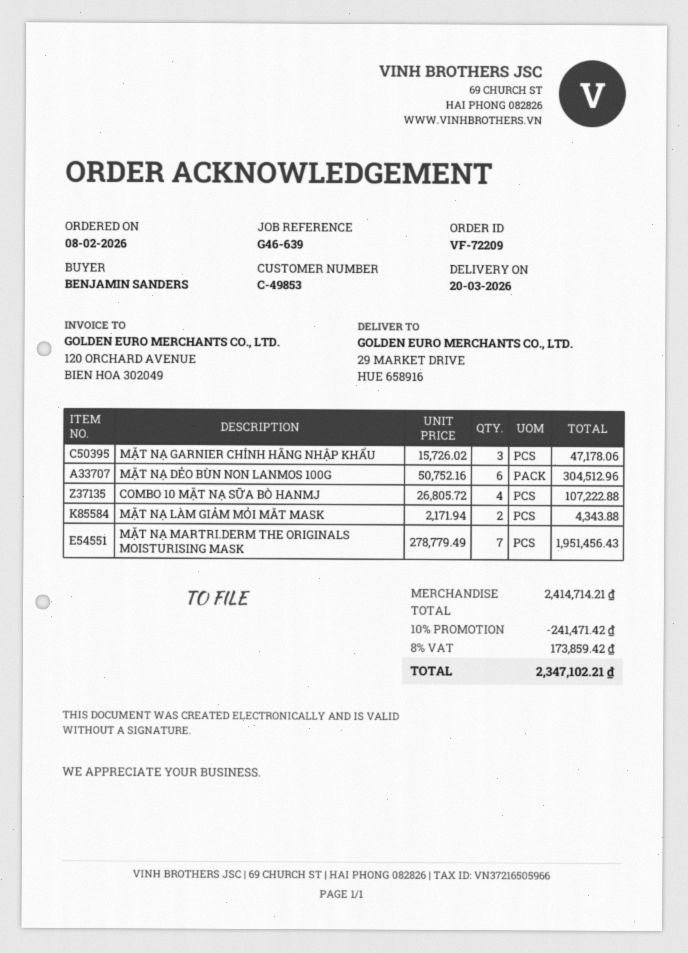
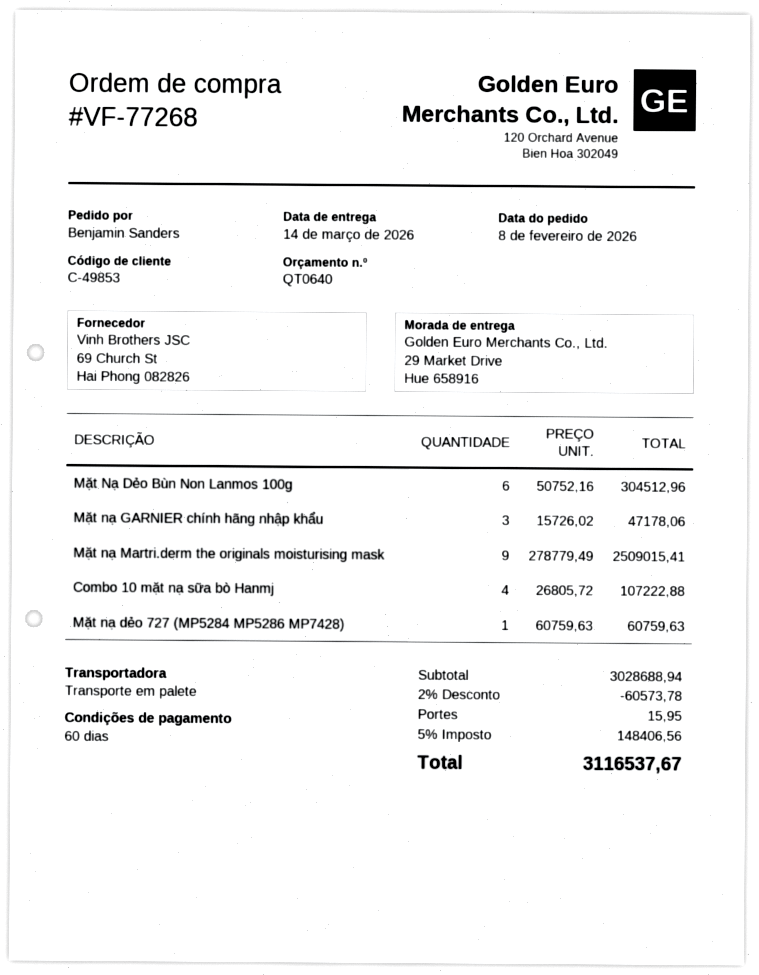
order number: VF-72209 -> VF-77268
delivery date: 2026-03-20 -> 2026-03-14
MẶT NẠ LÀM GIẢM MỎI MĂT MASK: 2 x 2171.94 = 4343.88 -> none
MẶT NẠ MARTRI.DERM THE ORIGINALS MOISTURISING MASK: 7 x 278779.49 = 1951456.43 -> 9 x 278779.49 = 2509015.41
Mặt nạ dẻo 727 (MP5284 MP5286 MP7428): none -> 1 x 60759.63 = 60759.63
subtotal: 2414714.21 -> 3028688.94
discount: 10% = 241471.42 -> 2% = 60573.78
shipping: none -> 15.95
tax: 8% = 173859.42 -> 5% = 148406.56
total: 2347102.21 -> 3116537.67

